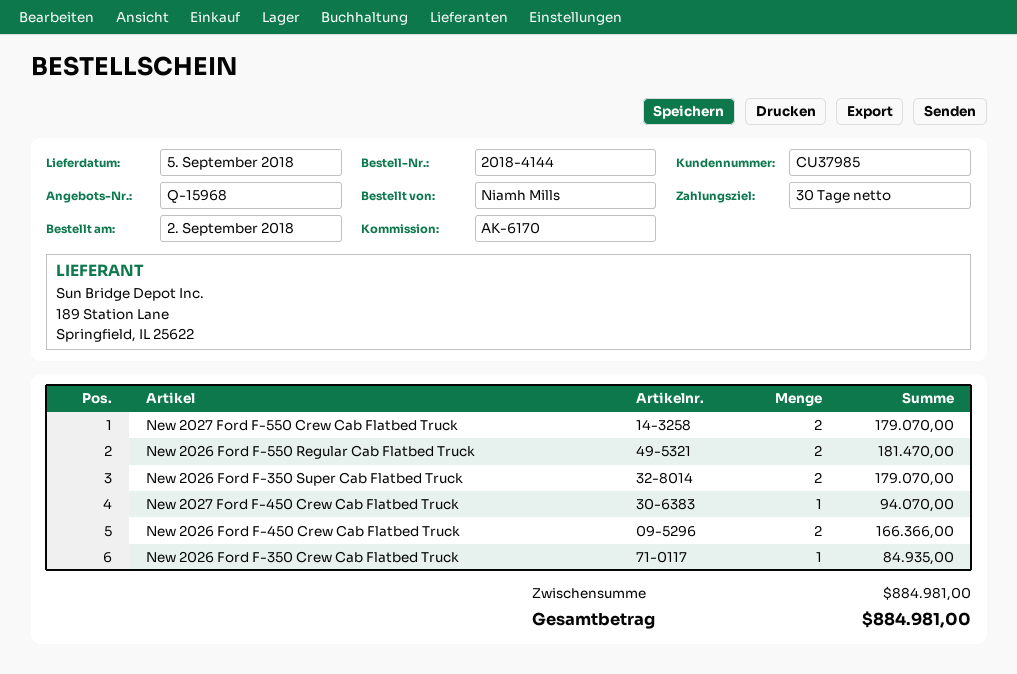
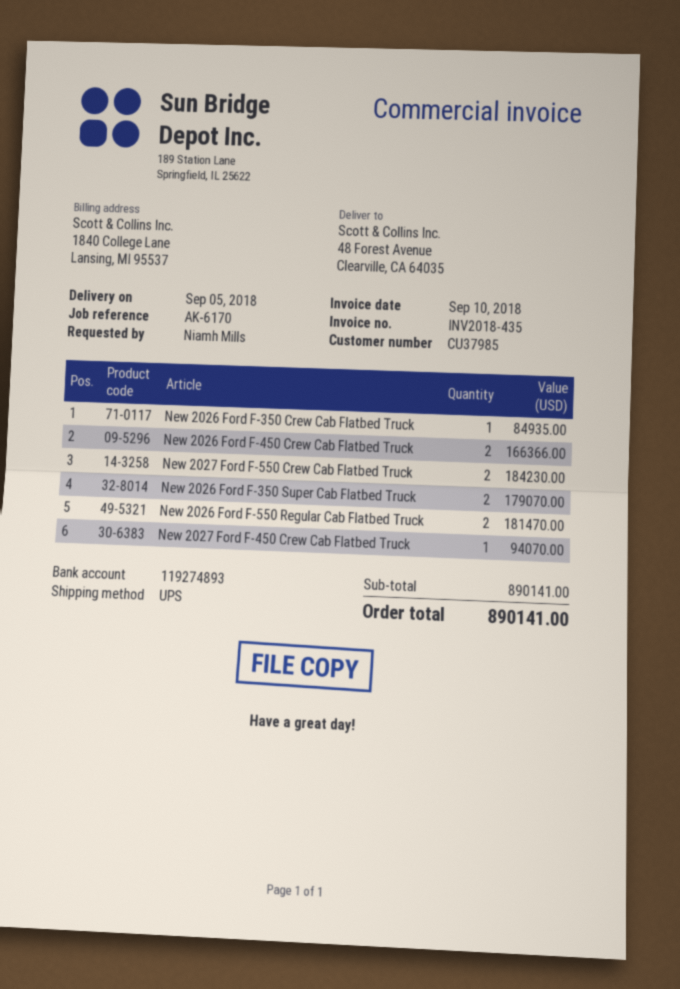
New 2027 Ford F-550 Crew Cab Flatbed Truck: 2 for 179070.00 -> 2 for 184230.00
subtotal: 884981.00 -> 890141.00
total: 884981.00 -> 890141.00

